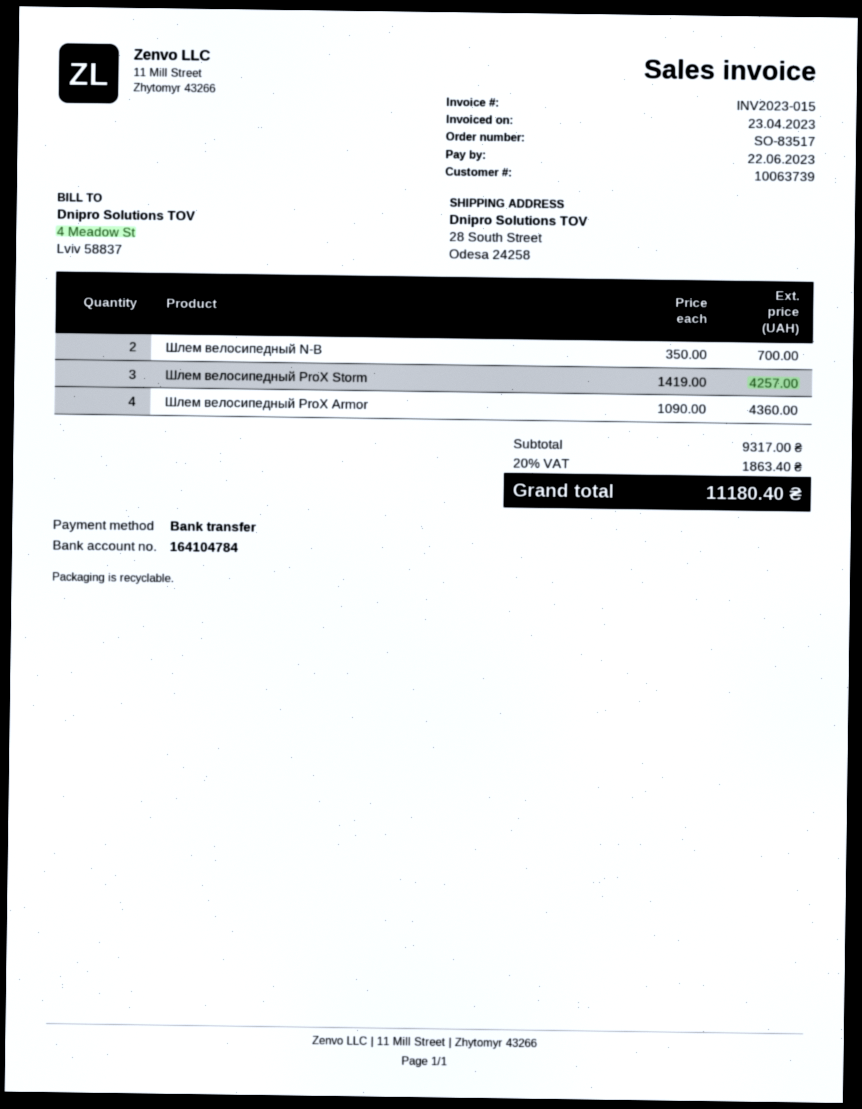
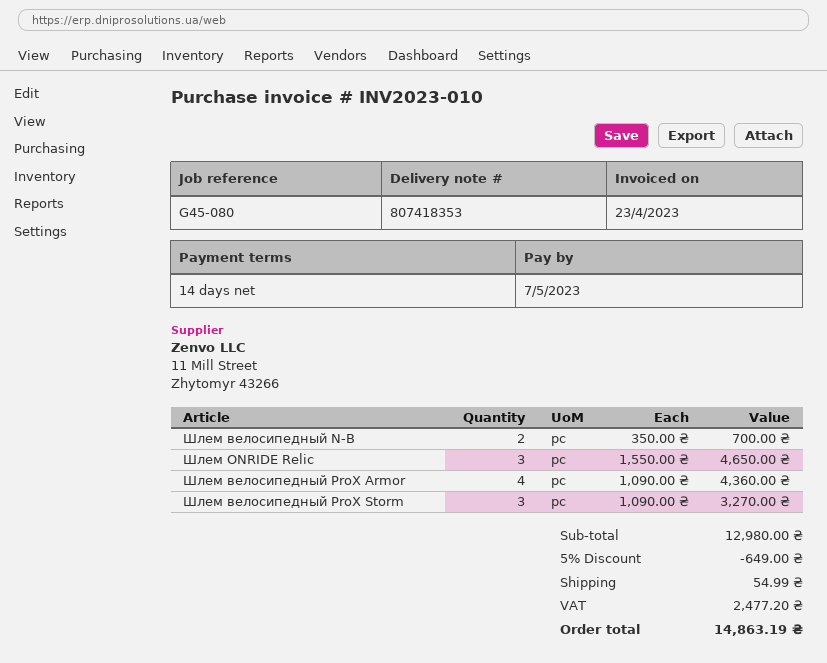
invoice number: INV2023-015 -> INV2023-010
due date: 2023-06-22 -> 2023-05-07
Шлем велосипедный ProX Storm: 3 x 1419.00 = 4257.00 -> 3 x 1090.00 = 3270.00
Шлем ONRIDE Relic: none -> 3 x 1550.00 = 4650.00
subtotal: 9317.00 -> 12980.00
discount: none -> 5% = 649.00
shipping: none -> 54.99
tax: 1863.40 -> 2477.20
total: 11180.40 -> 14863.19

